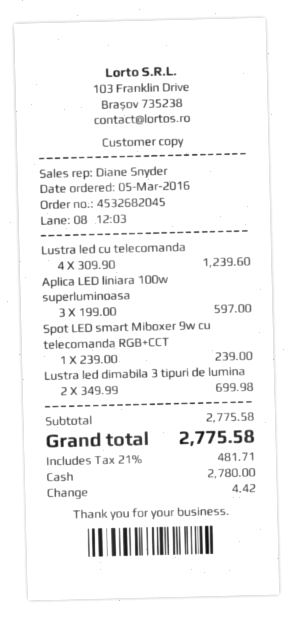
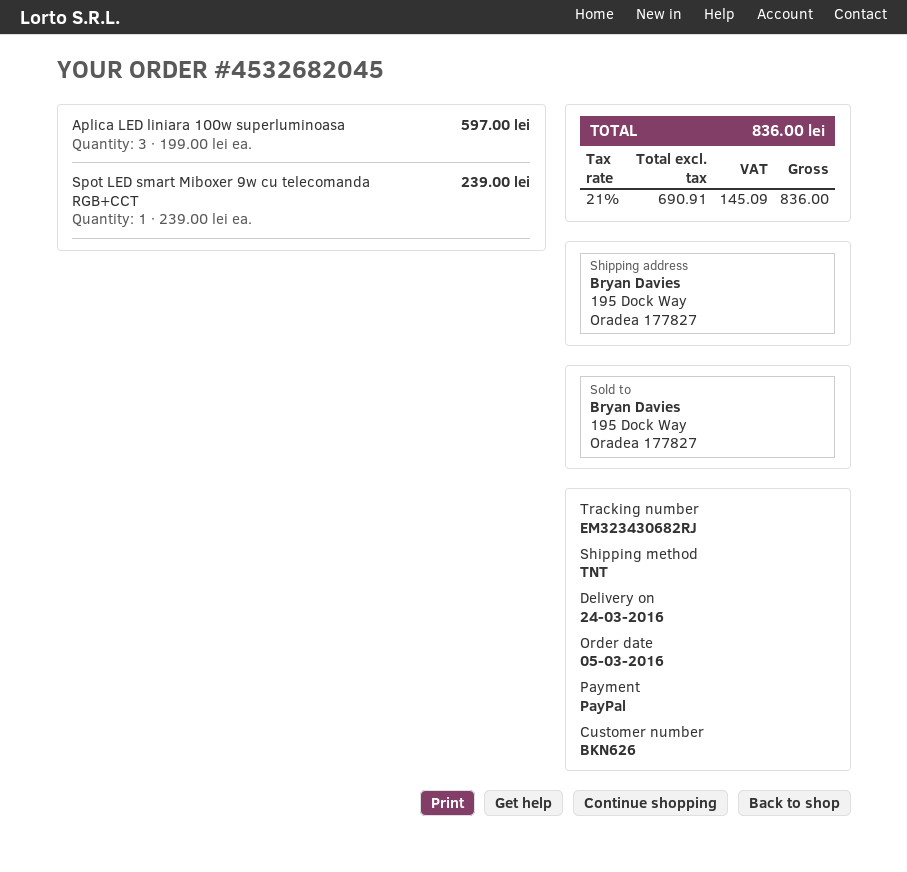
payment method: cash -> PayPal
Lustra led cu telecomanda: 4 x 309.90 = 1239.60 -> none
Lustra led dimabila 3 tipuri de lumina: 2 x 349.99 = 699.98 -> none
tax: 21% = 481.71 -> 21% = 145.09
total: 2775.58 -> 836.00

